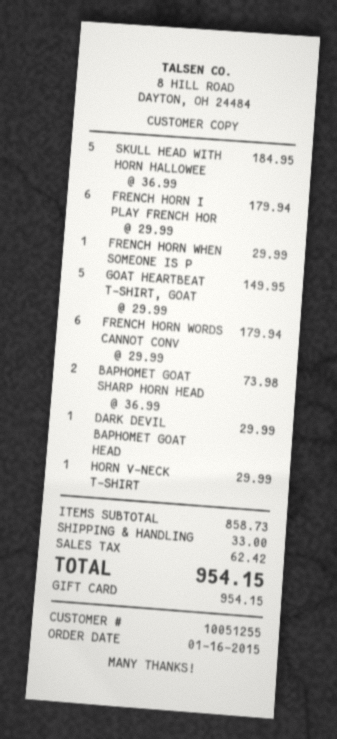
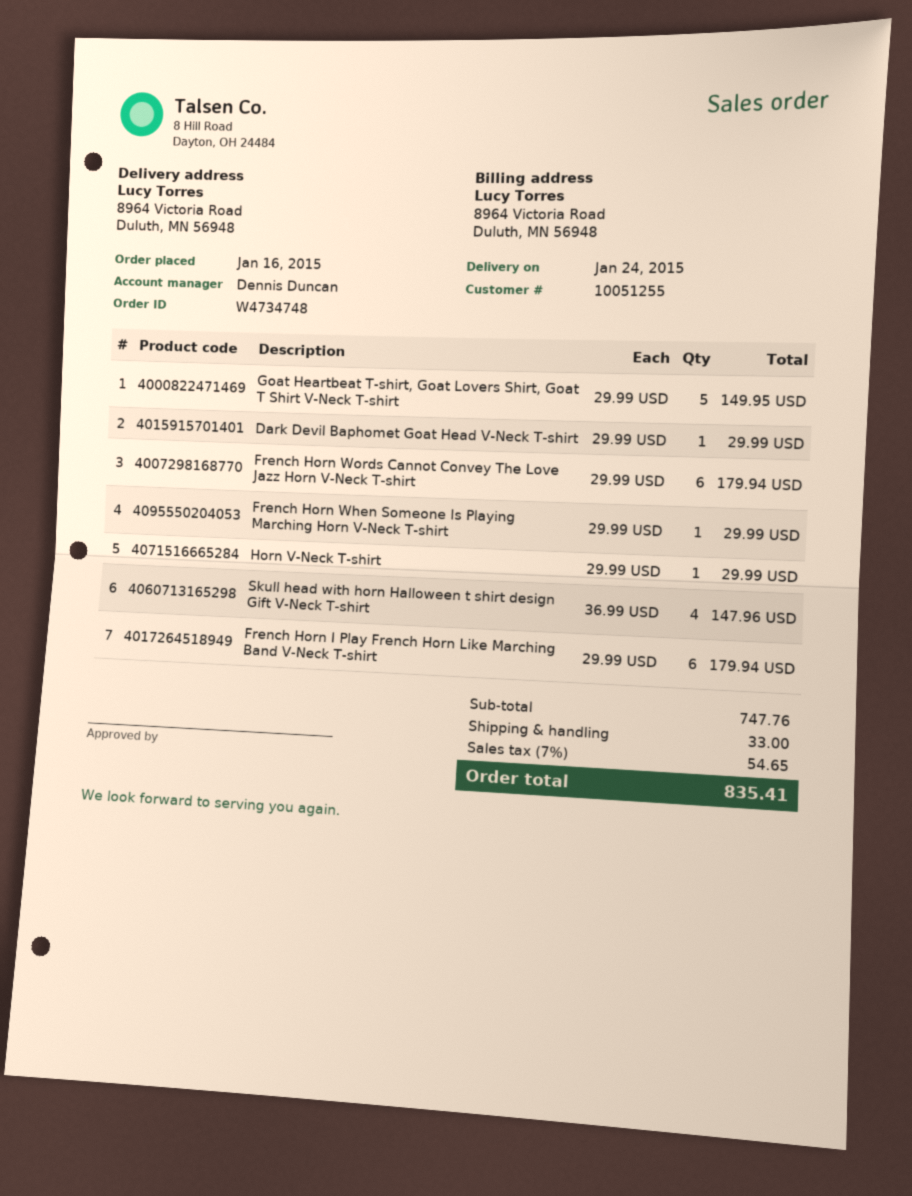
SKULL HEAD WITH HORN HALLOWEE: 5 x 36.99 = 184.95 -> 4 x 36.99 = 147.96
BAPHOMET GOAT SHARP HORN HEAD: 2 x 36.99 = 73.98 -> none
subtotal: 858.73 -> 747.76
tax: 62.42 -> 54.65
total: 954.15 -> 835.41

